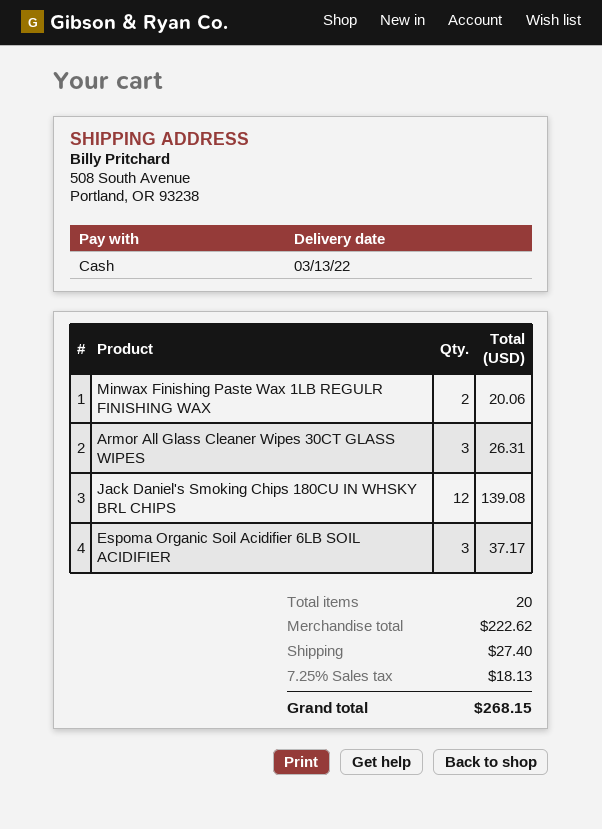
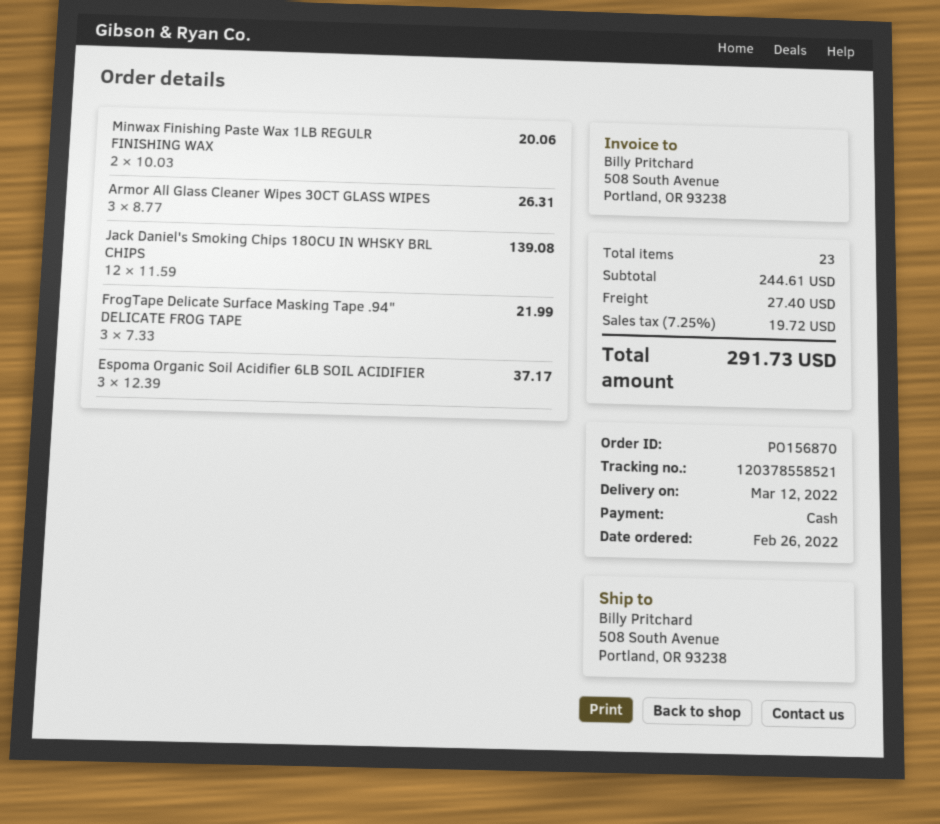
delivery date: 2022-03-13 -> 2022-03-12
FrogTape Delicate Surface Masking Tape .94" DELICATE FROG TAPE: none -> 3 for 21.99
total quantity: 20 -> 23
subtotal: 222.62 -> 244.61
tax: 7.25% = 18.13 -> 7.25% = 19.72
total: 268.15 -> 291.73

